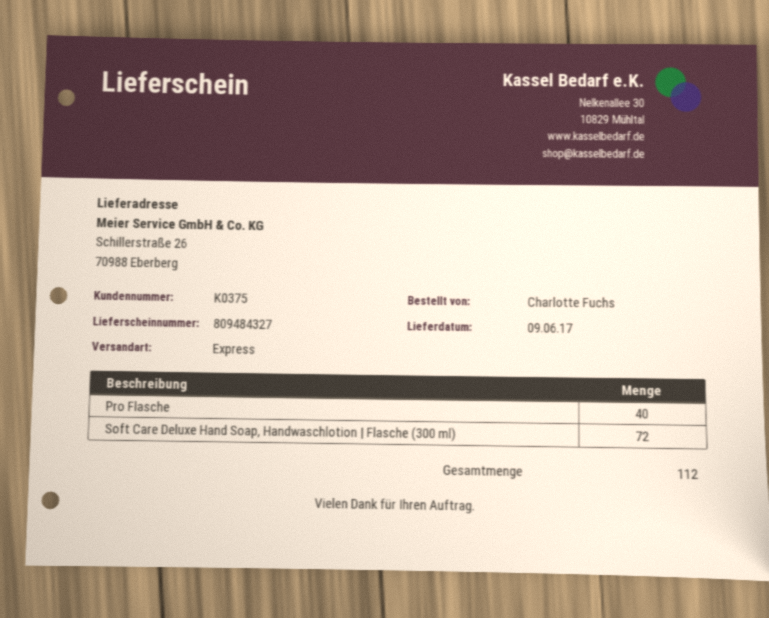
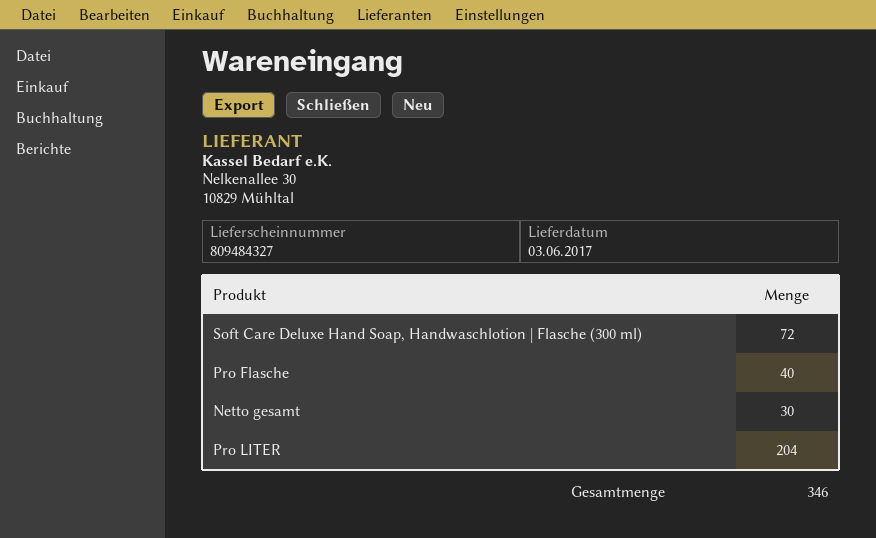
delivery date: 2017-06-09 -> 2017-06-03
Netto gesamt: none -> 30
Pro LITER: none -> 204
total quantity: 112 -> 346

